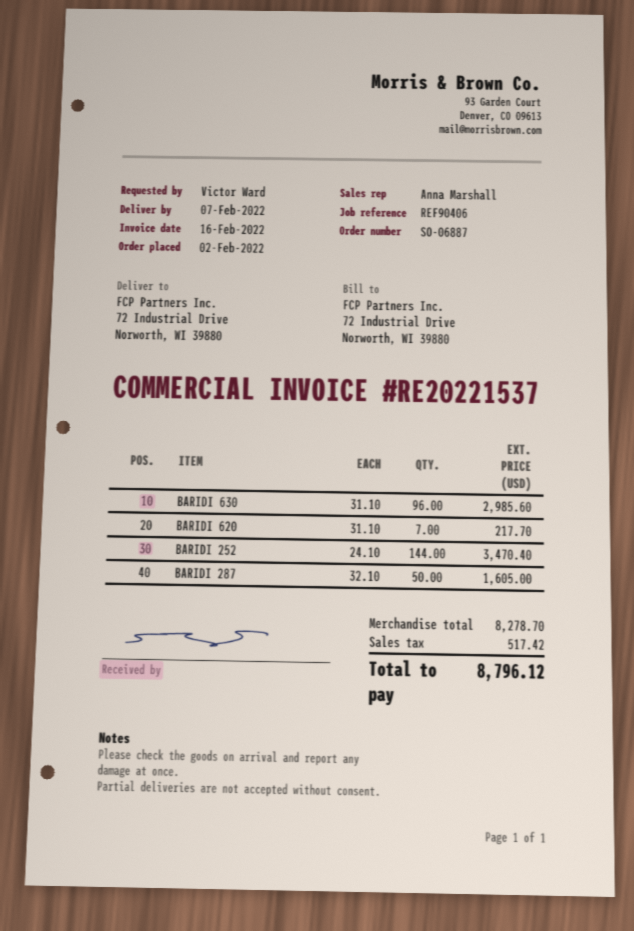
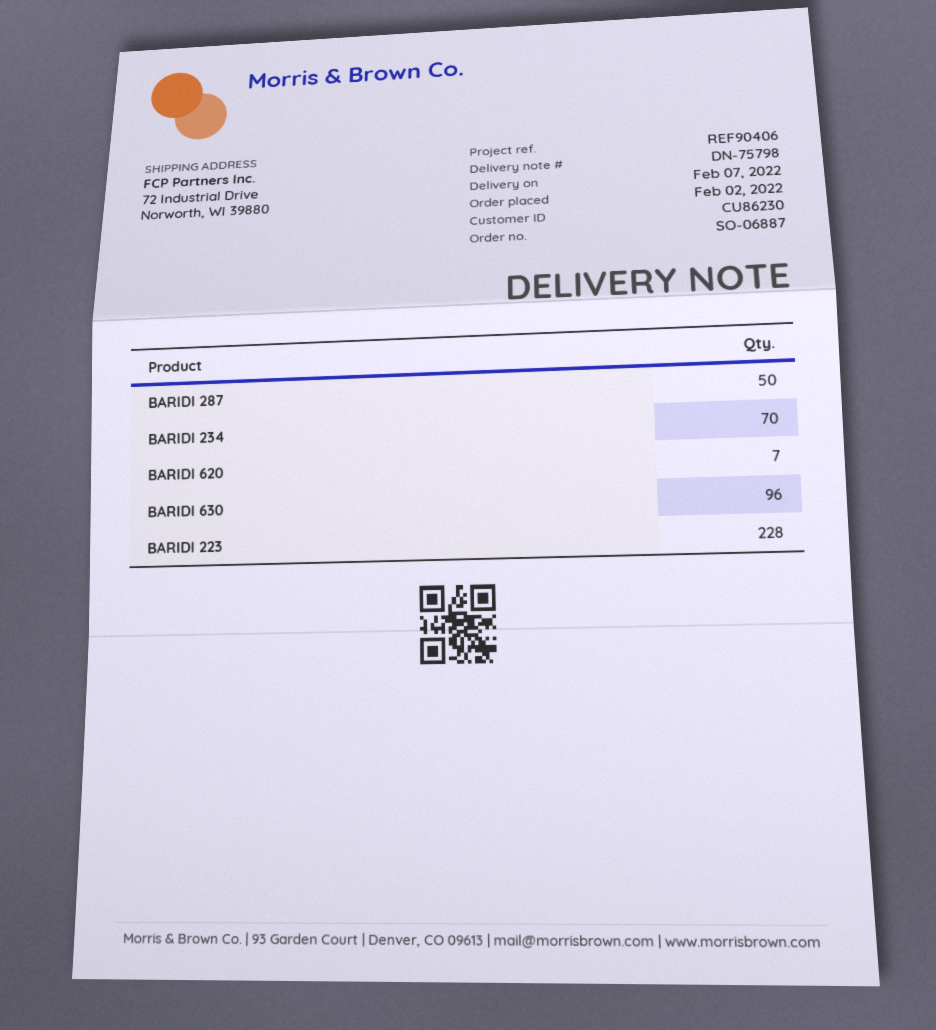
BARIDI 252: 144 -> none
BARIDI 234: none -> 70
BARIDI 223: none -> 228

